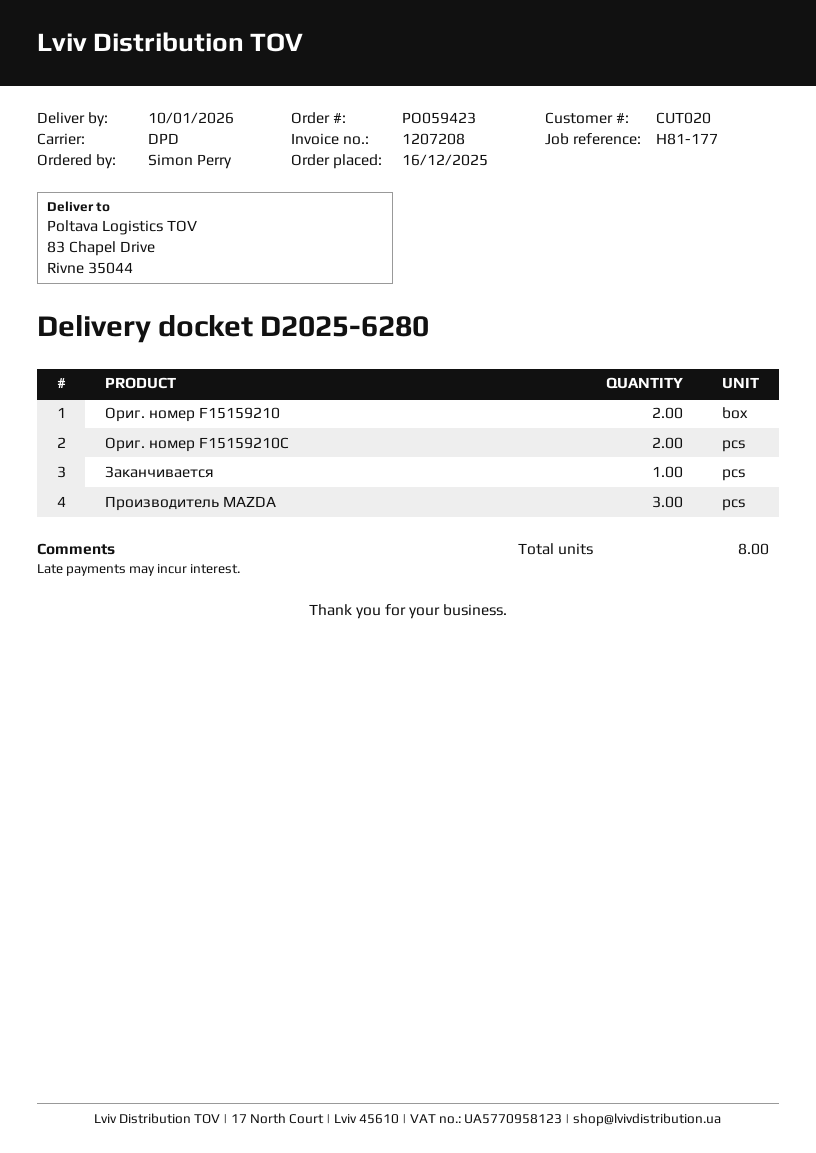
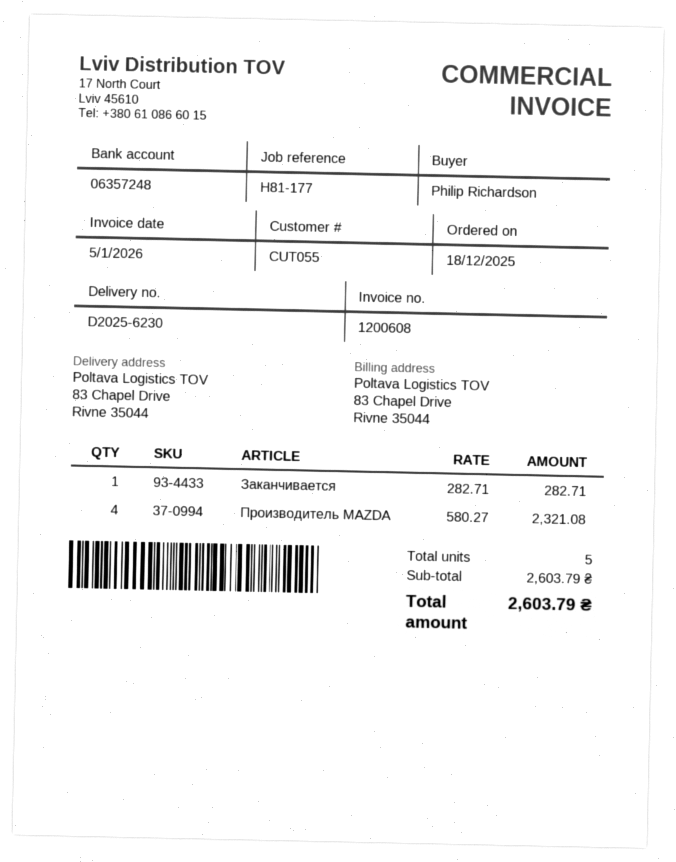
order date: 2025-12-16 -> 2025-12-18
delivery note number: D2025-6280 -> D2025-6230
invoice number: 1207208 -> 1200608
customer number: CUT020 -> CUT055
ordered by: Simon Perry -> Philip Richardson
Ориг. номер F15159210: 2 -> none
Ориг. номер F15159210C: 2 -> none
Производитель MAZDA: 3 -> 4
total quantity: 8 -> 5

